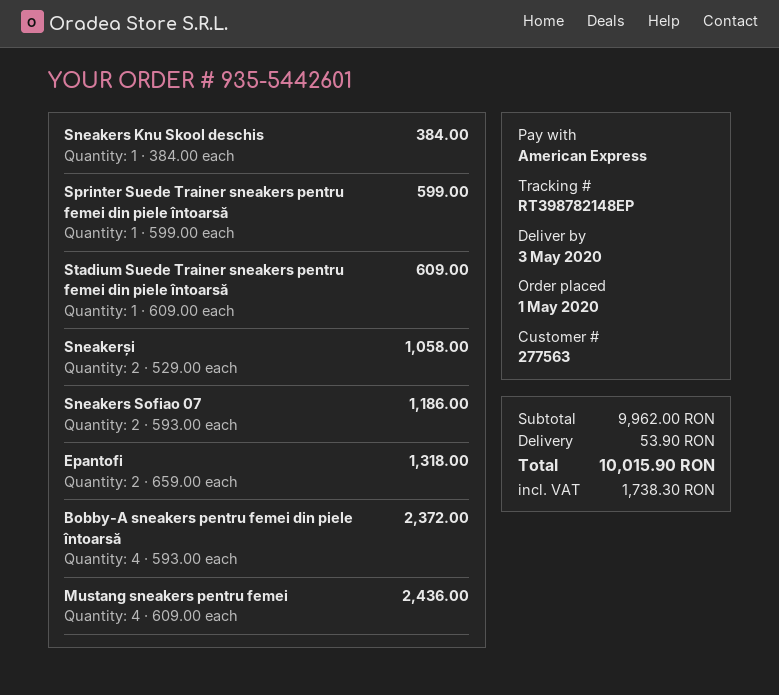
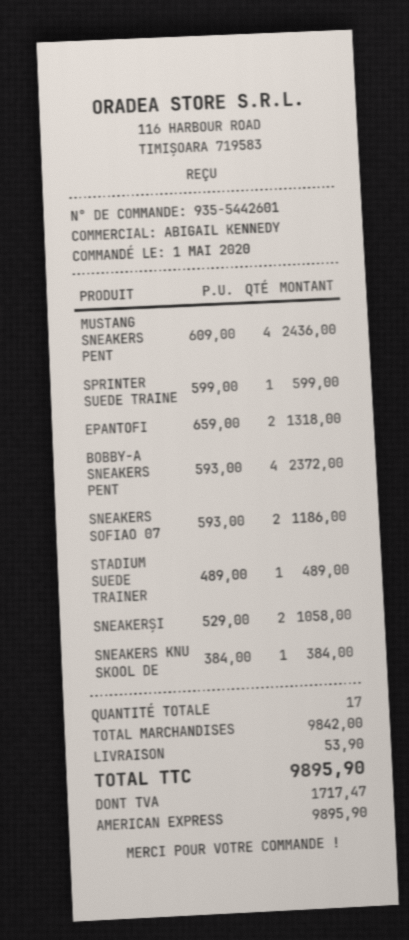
Stadium Suede Trainer sneakers pentru femei din piele întoarsă: 1 x 609.00 = 609.00 -> 1 x 489.00 = 489.00
subtotal: 9962.00 -> 9842.00
tax: 1738.30 -> 1717.47
total: 10015.90 -> 9895.90

